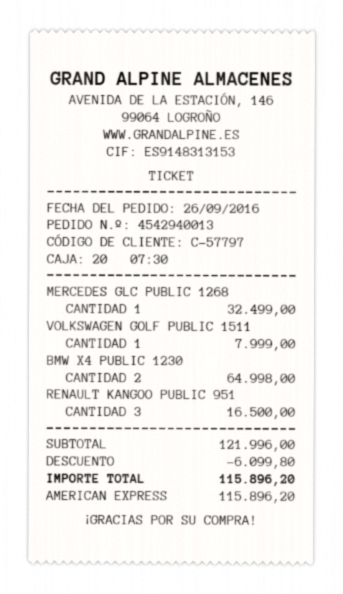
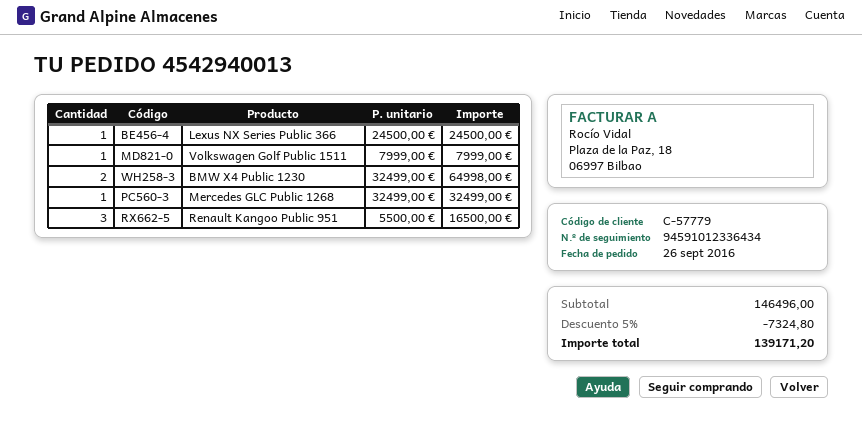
customer number: C-57797 -> C-57779
Lexus NX Series Public 366: none -> 1 for 24500.00
subtotal: 121996.00 -> 146496.00
discount: 6099.80 -> 7324.80
total: 115896.20 -> 139171.20

